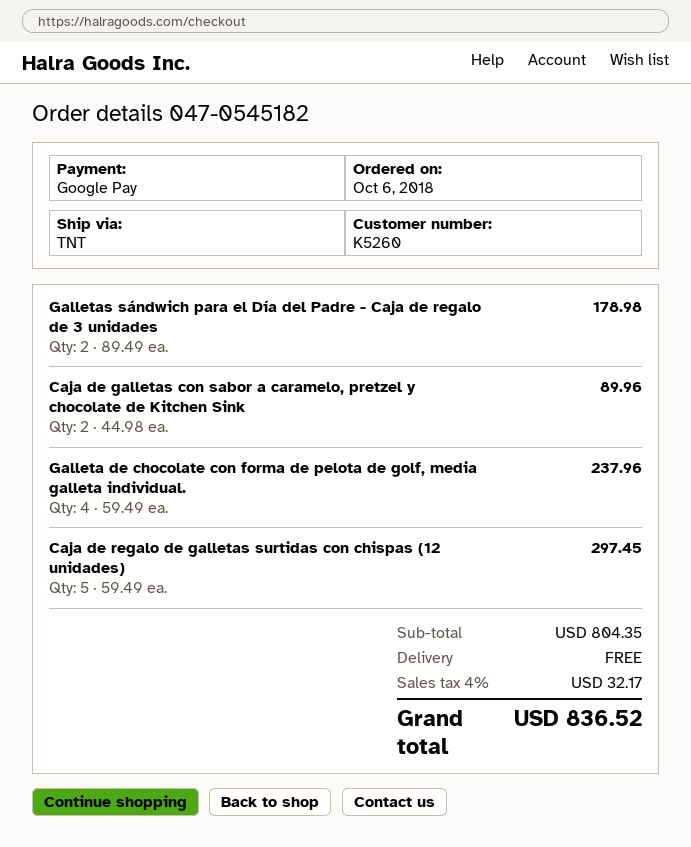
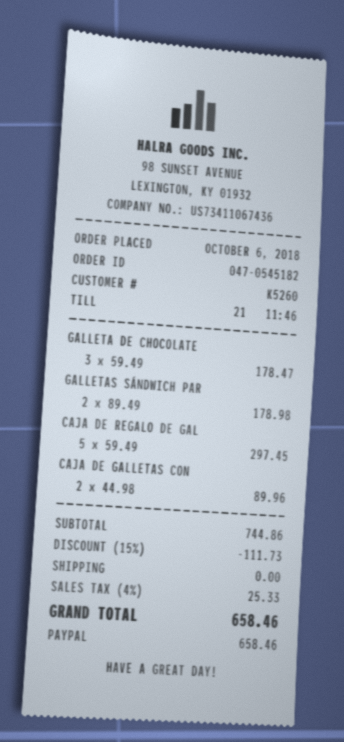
payment method: Google Pay -> PayPal
Galleta de chocolate con forma de pelota de golf, media galleta individual.: 4 x 59.49 = 237.96 -> 3 x 59.49 = 178.47
subtotal: 804.35 -> 744.86
discount: none -> 15% = 111.73
tax: 4% = 32.17 -> 4% = 25.33
total: 836.52 -> 658.46

